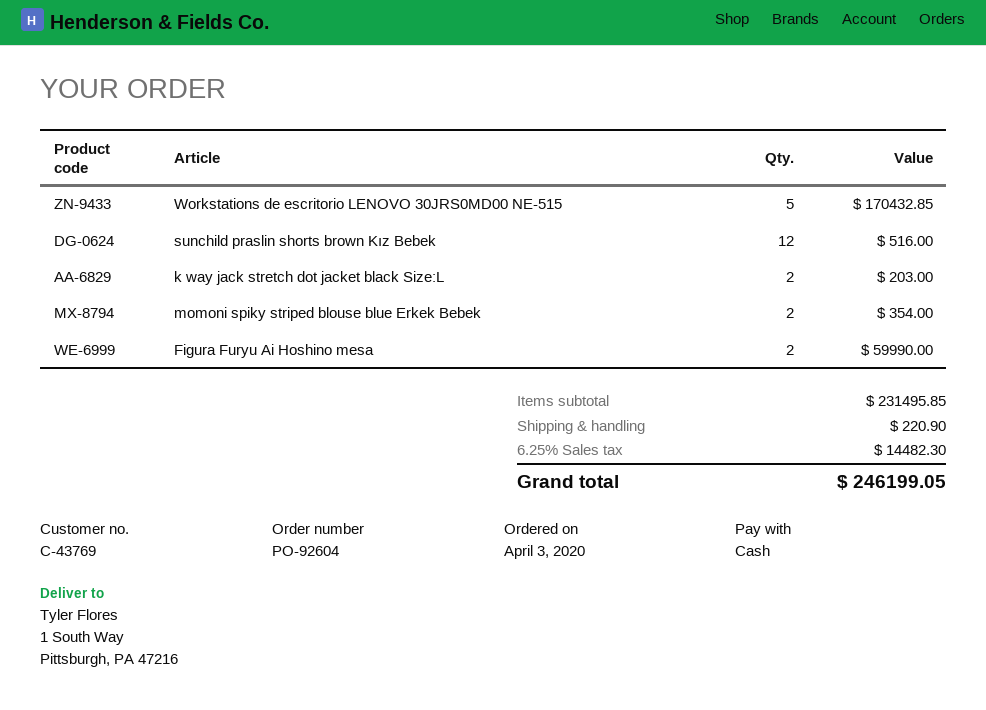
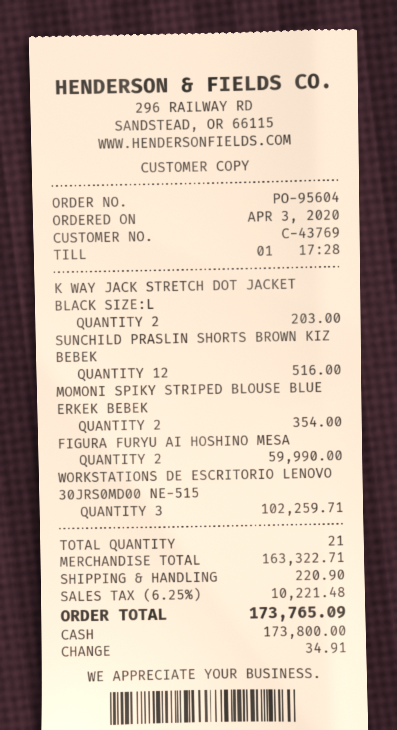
order number: PO-92604 -> PO-95604
Workstations de escritorio LENOVO 30JRS0MD00 NE-515: 5 for 170432.85 -> 3 for 102259.71
subtotal: 231495.85 -> 163322.71
tax: 6.25% = 14482.30 -> 6.25% = 10221.48
total: 246199.05 -> 173765.09

